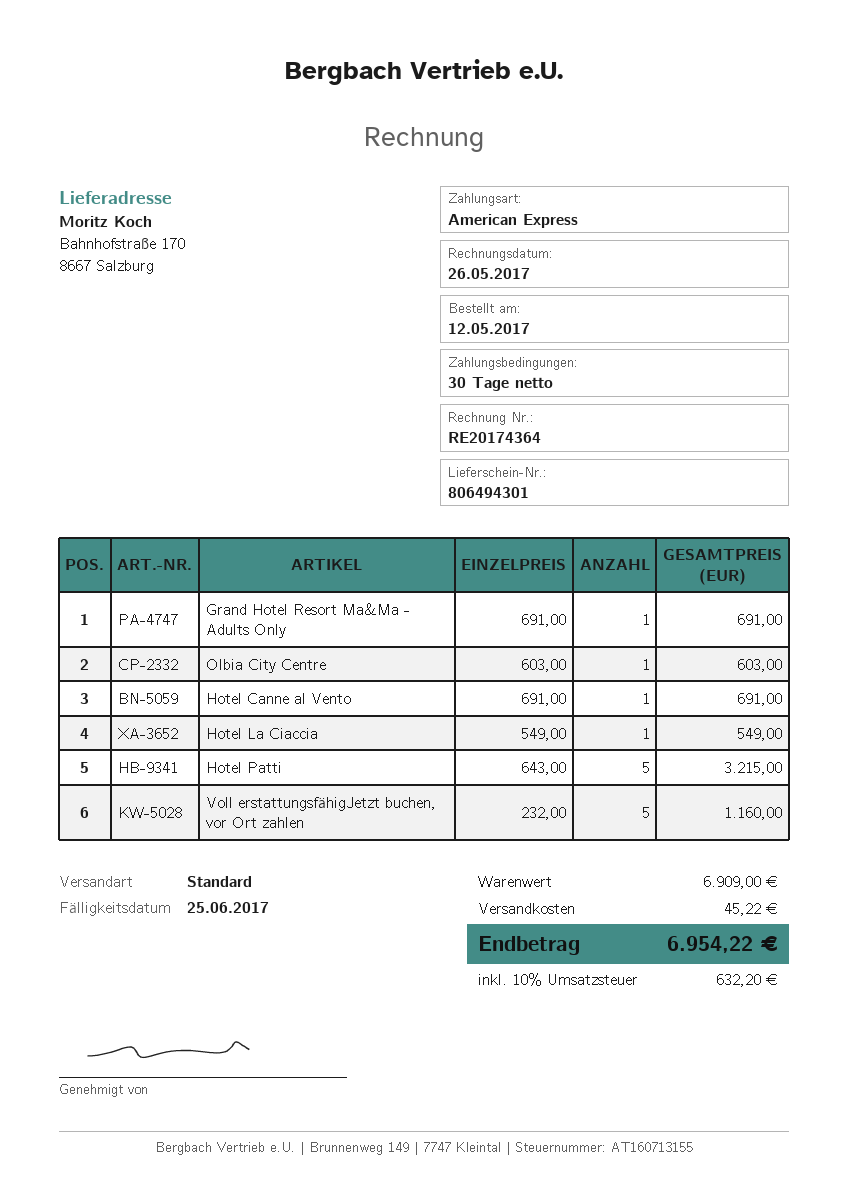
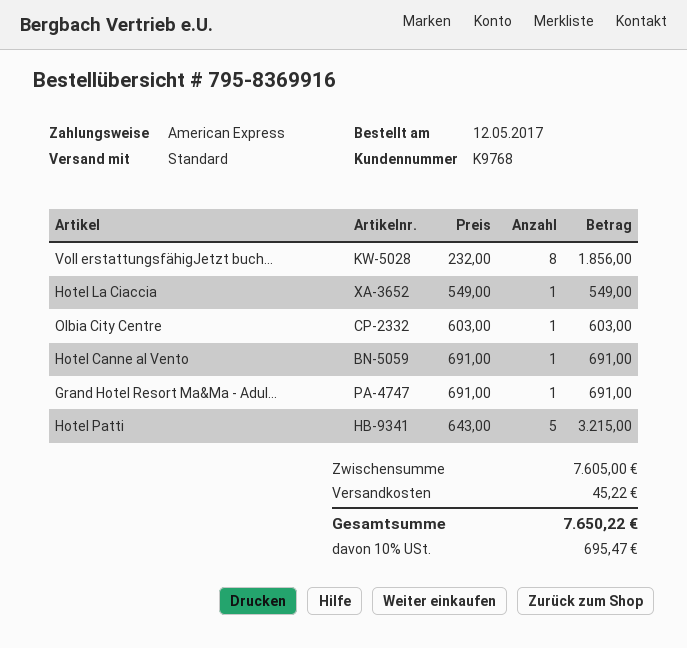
Voll erstattungsfähigJetzt buchen, vor Ort zahlen: 5 x 232.00 = 1160.00 -> 8 x 232.00 = 1856.00
subtotal: 6909.00 -> 7605.00
tax: 10% = 632.20 -> 10% = 695.47
total: 6954.22 -> 7650.22

